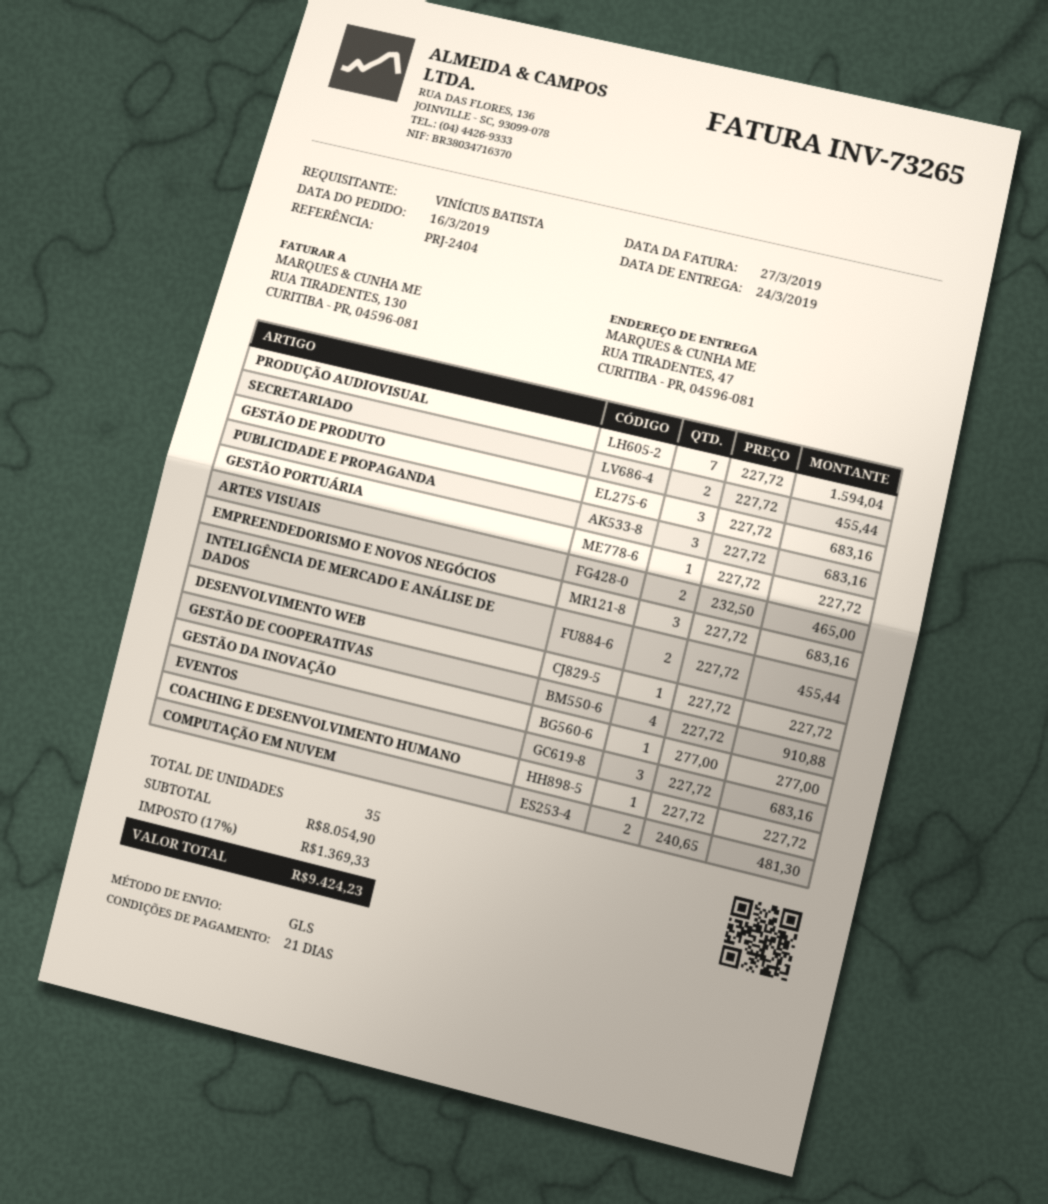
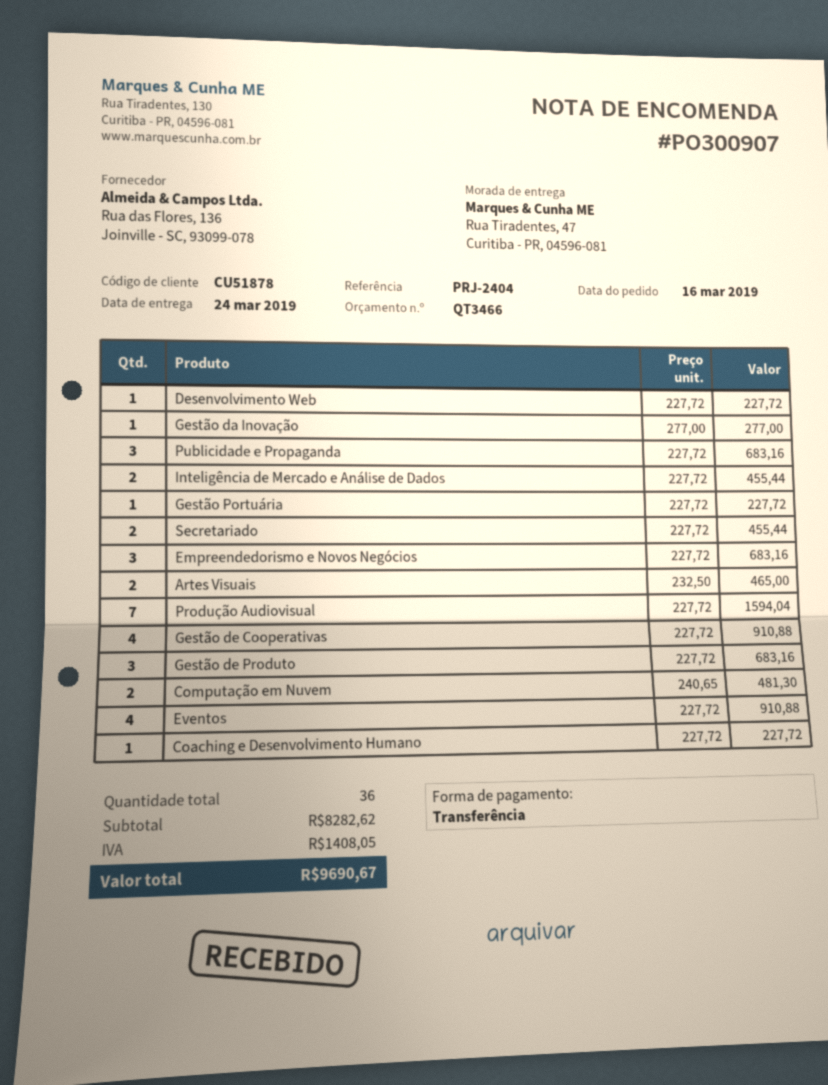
EVENTOS: 3 x 227.72 = 683.16 -> 4 x 227.72 = 910.88
total quantity: 35 -> 36
subtotal: 8054.90 -> 8282.62
tax: 1369.33 -> 1408.05
total: 9424.23 -> 9690.67

